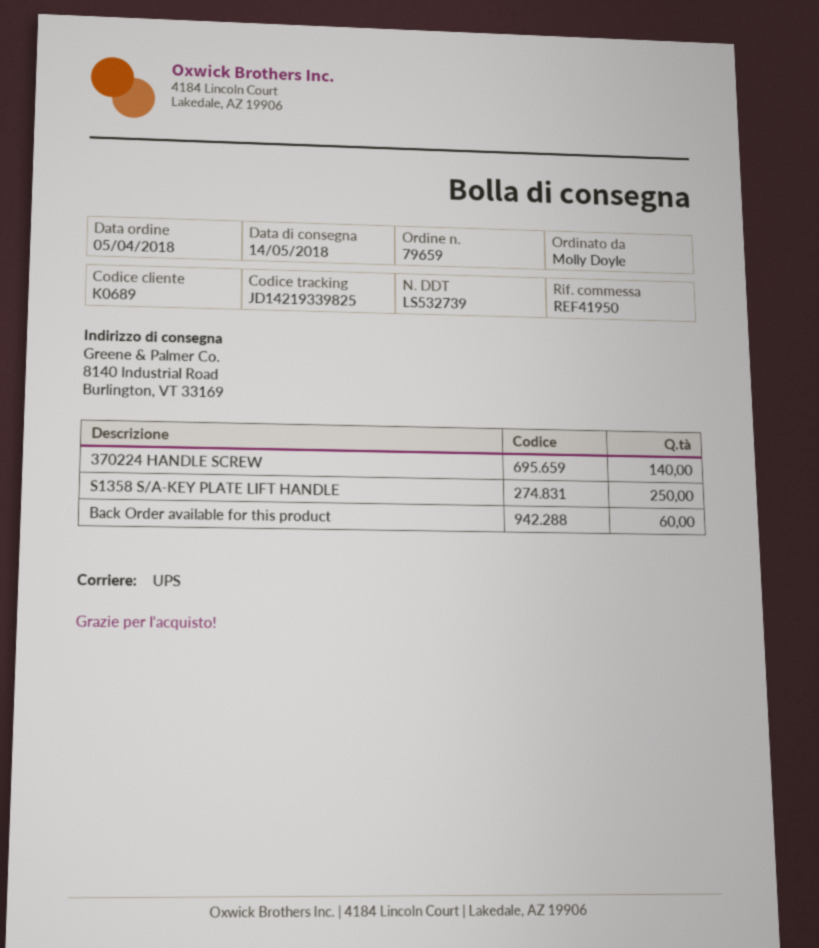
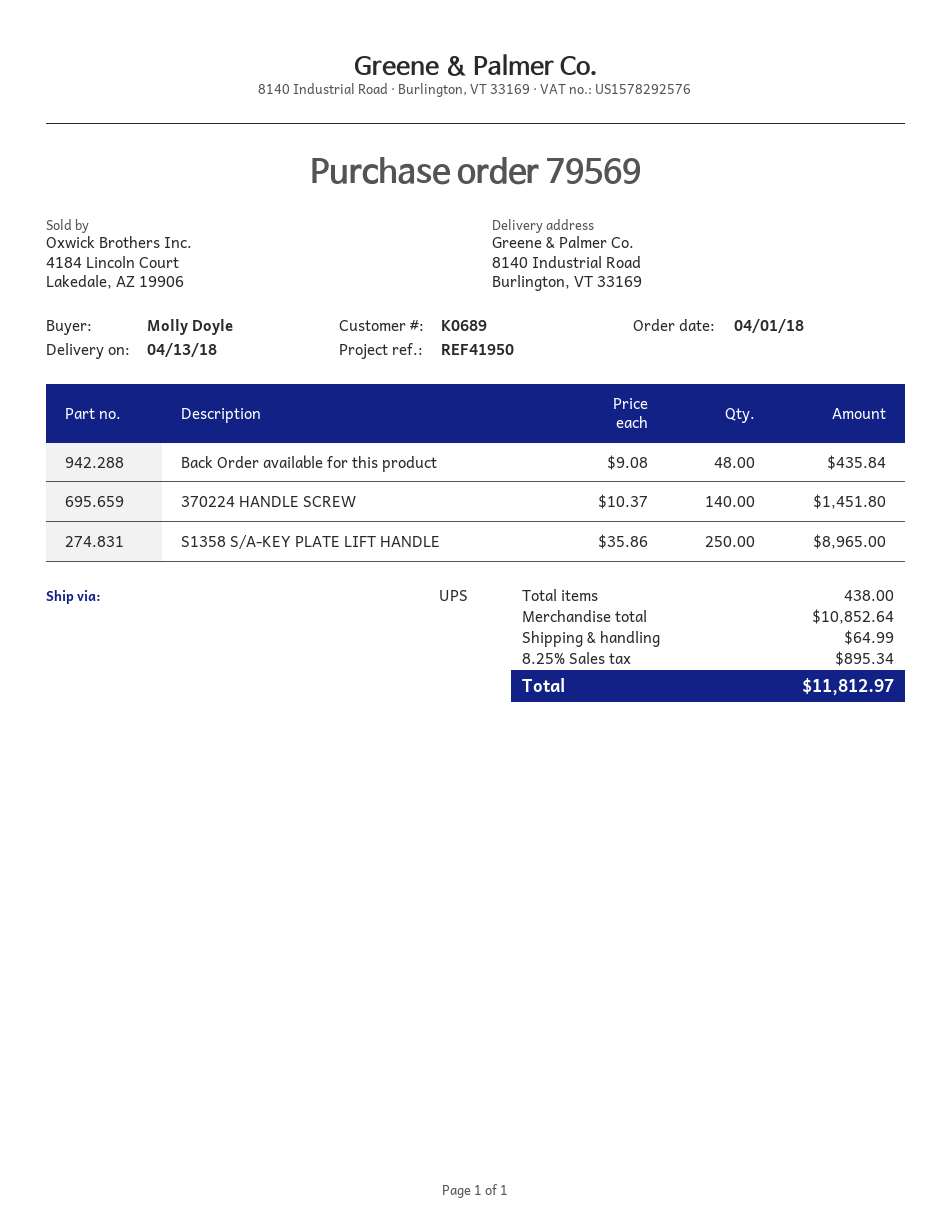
order number: 79659 -> 79569
order date: 2018-04-05 -> 2018-04-01
delivery date: 2018-05-14 -> 2018-04-13
Back Order available for this product: 60 -> 48

